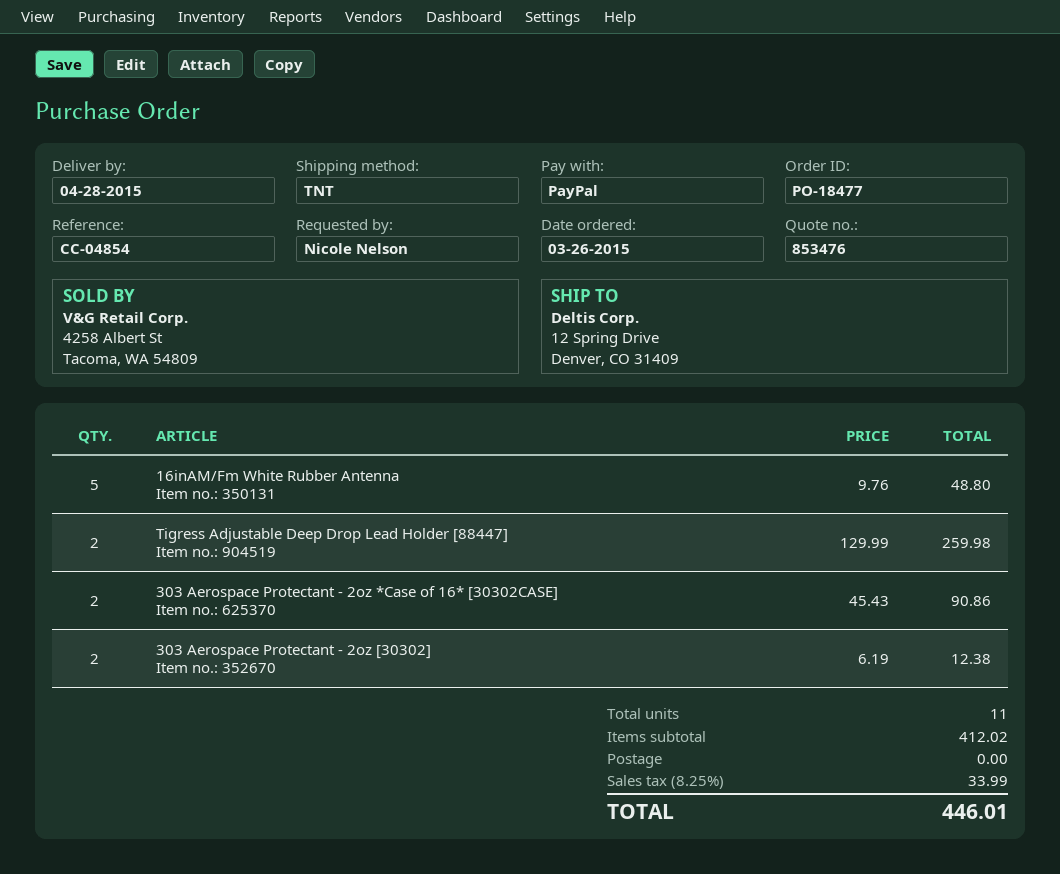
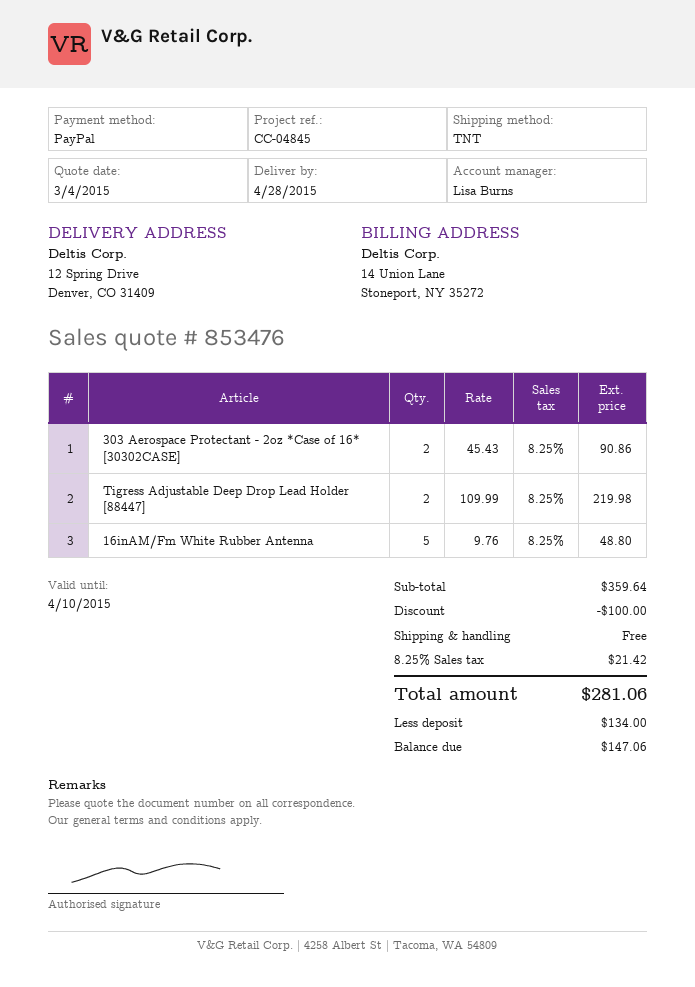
reference: CC-04854 -> CC-04845
Tigress Adjustable Deep Drop Lead Holder [88447]: 2 x 129.99 = 259.98 -> 2 x 109.99 = 219.98
303 Aerospace Protectant - 2oz [30302]: 2 x 6.19 = 12.38 -> none
subtotal: 412.02 -> 359.64
discount: none -> 100.00
tax: 8.25% = 33.99 -> 8.25% = 21.42
total: 446.01 -> 281.06

